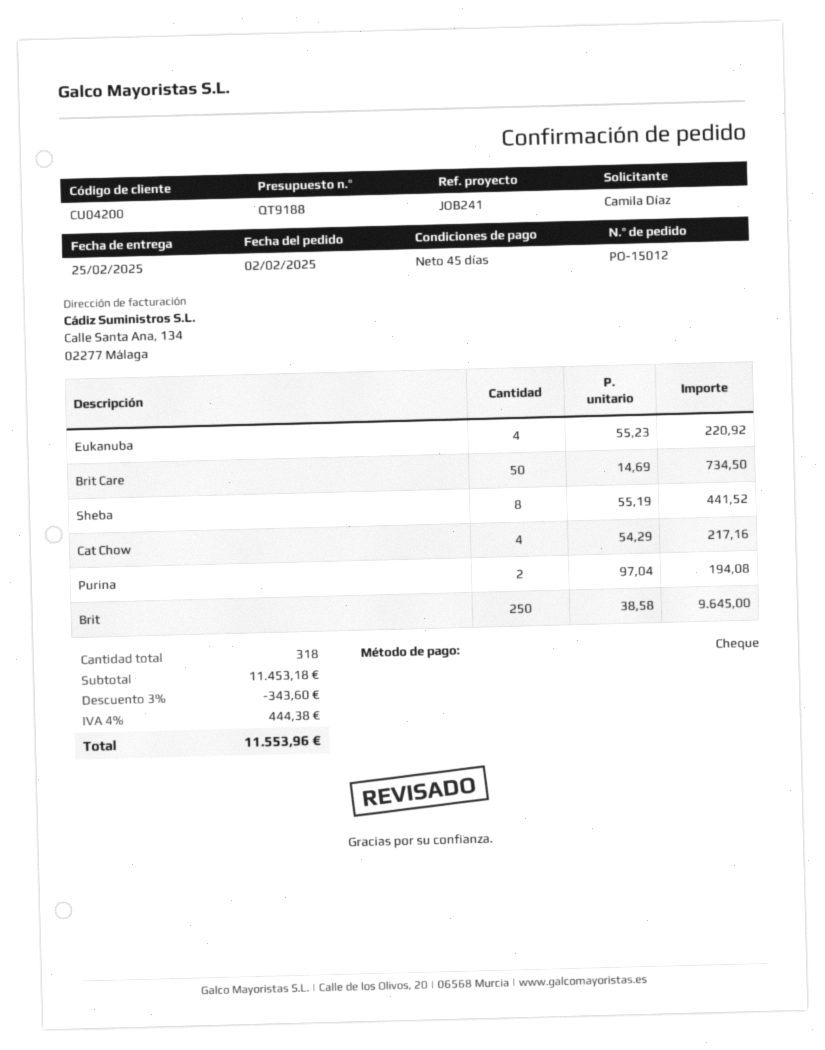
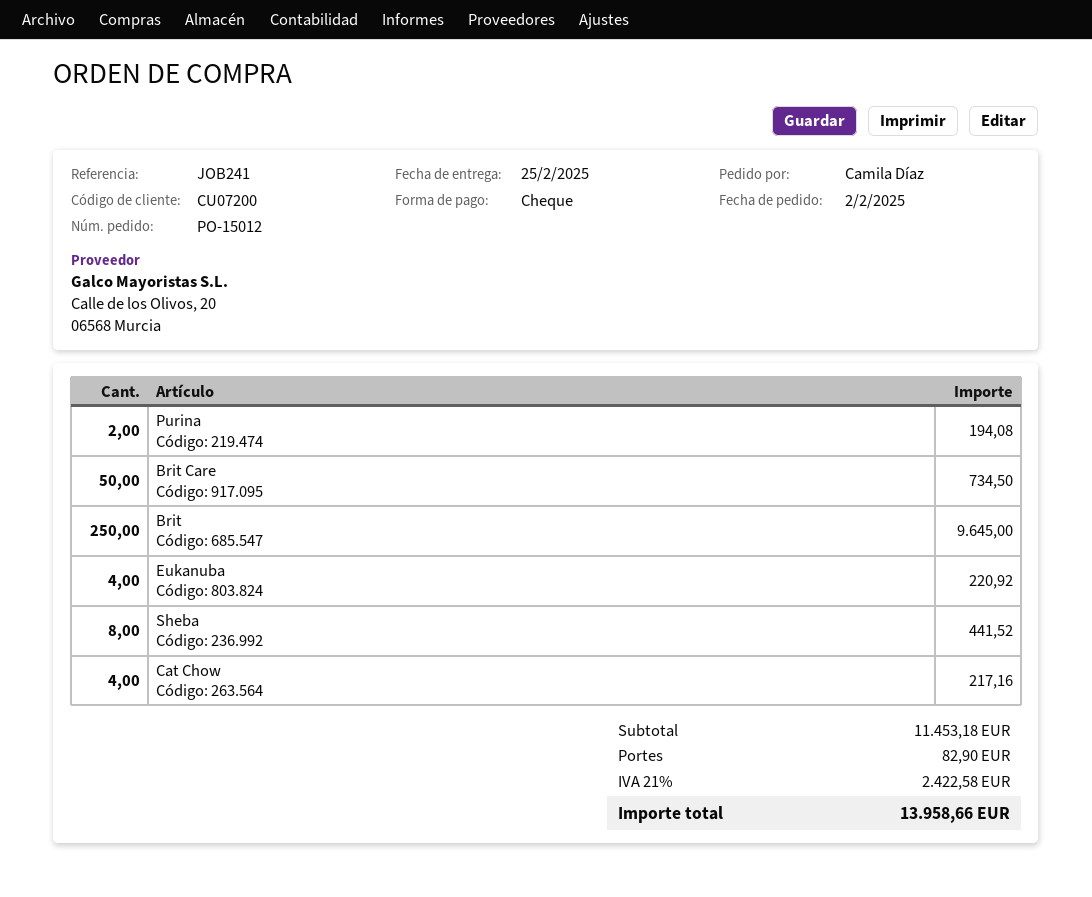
customer number: CU04200 -> CU07200
discount: 3% = 343.60 -> none
shipping: none -> 82.90
tax: 4% = 444.38 -> 21% = 2422.58
total: 11553.96 -> 13958.66

